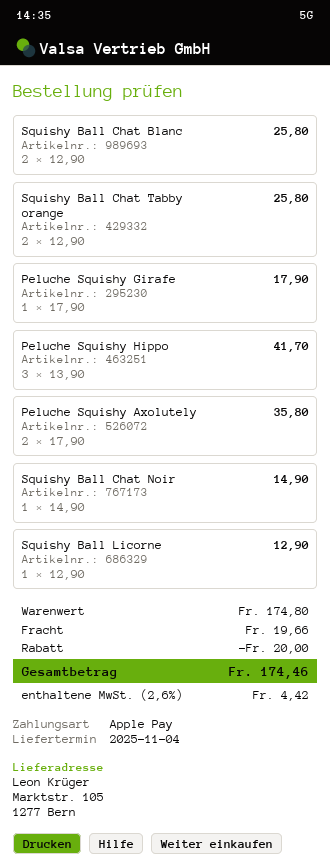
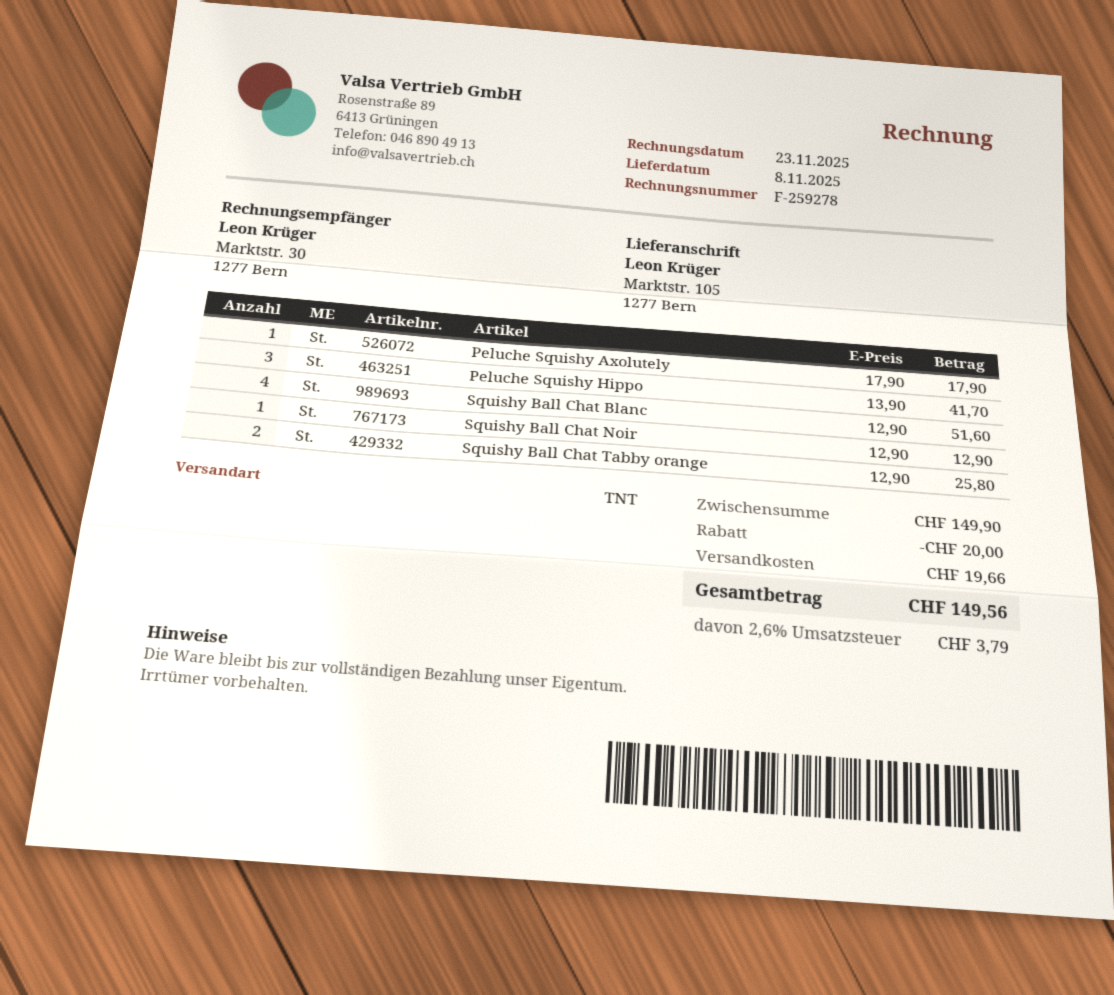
delivery date: 2025-11-04 -> 2025-11-08
Squishy Ball Chat Blanc: 2 x 12.90 = 25.80 -> 4 x 12.90 = 51.60
Peluche Squishy Girafe: 1 x 17.90 = 17.90 -> none
Peluche Squishy Axolutely: 2 x 17.90 = 35.80 -> 1 x 17.90 = 17.90
Squishy Ball Chat Noir: 1 x 14.90 = 14.90 -> 1 x 12.90 = 12.90
Squishy Ball Licorne: 1 x 12.90 = 12.90 -> none
subtotal: 174.80 -> 149.90
tax: 2.6% = 4.42 -> 2.6% = 3.79
total: 174.46 -> 149.56

